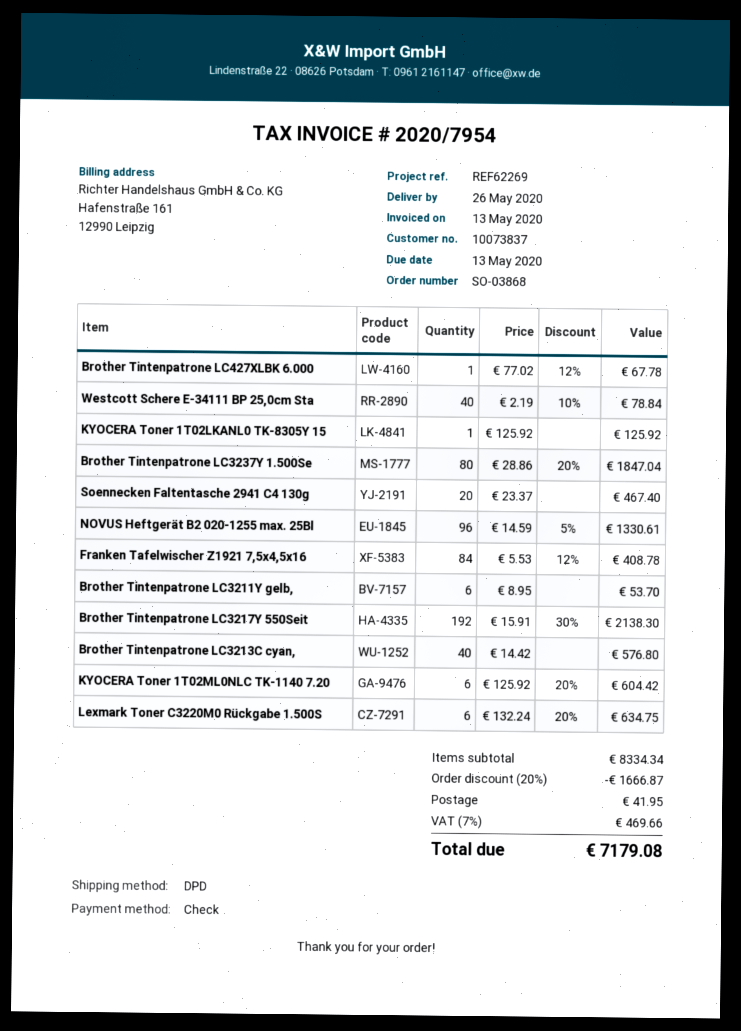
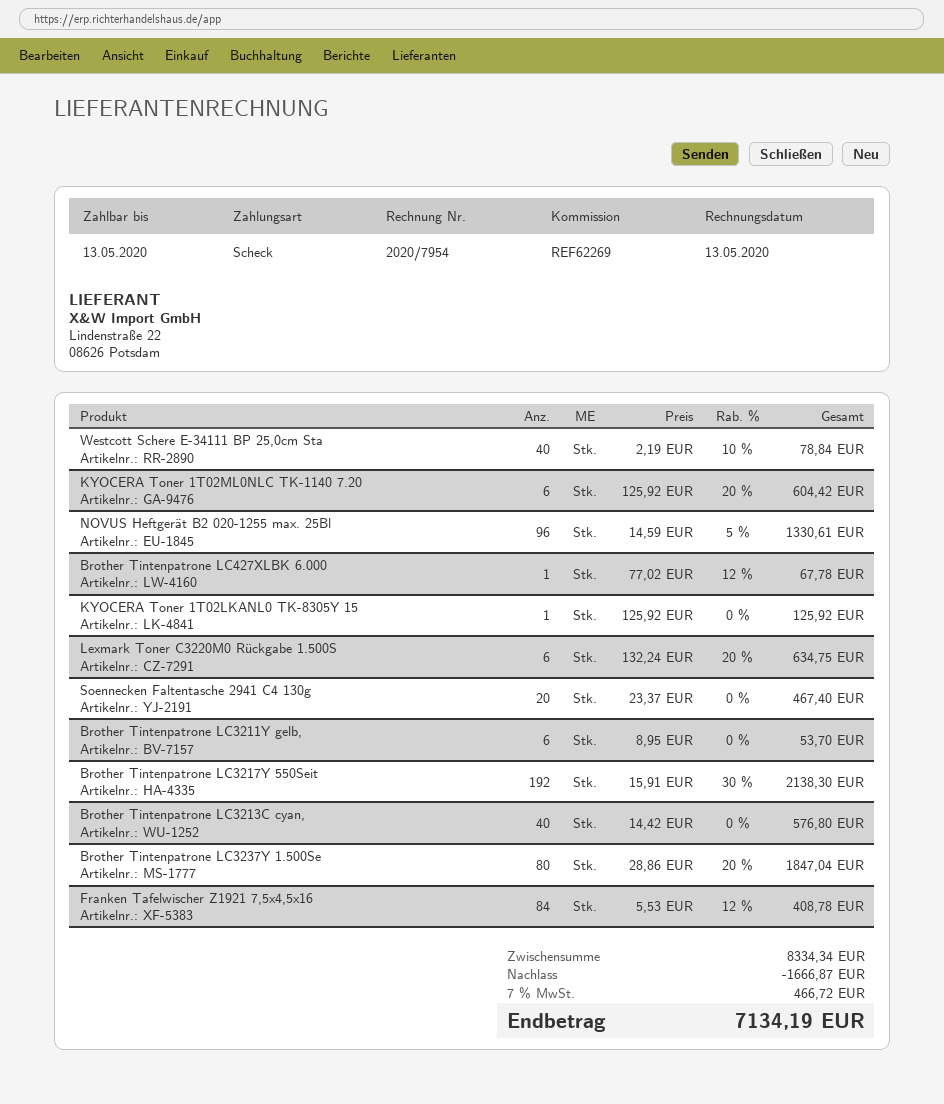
shipping: 41.95 -> none
tax: 7% = 469.66 -> 7% = 466.72
total: 7179.08 -> 7134.19

